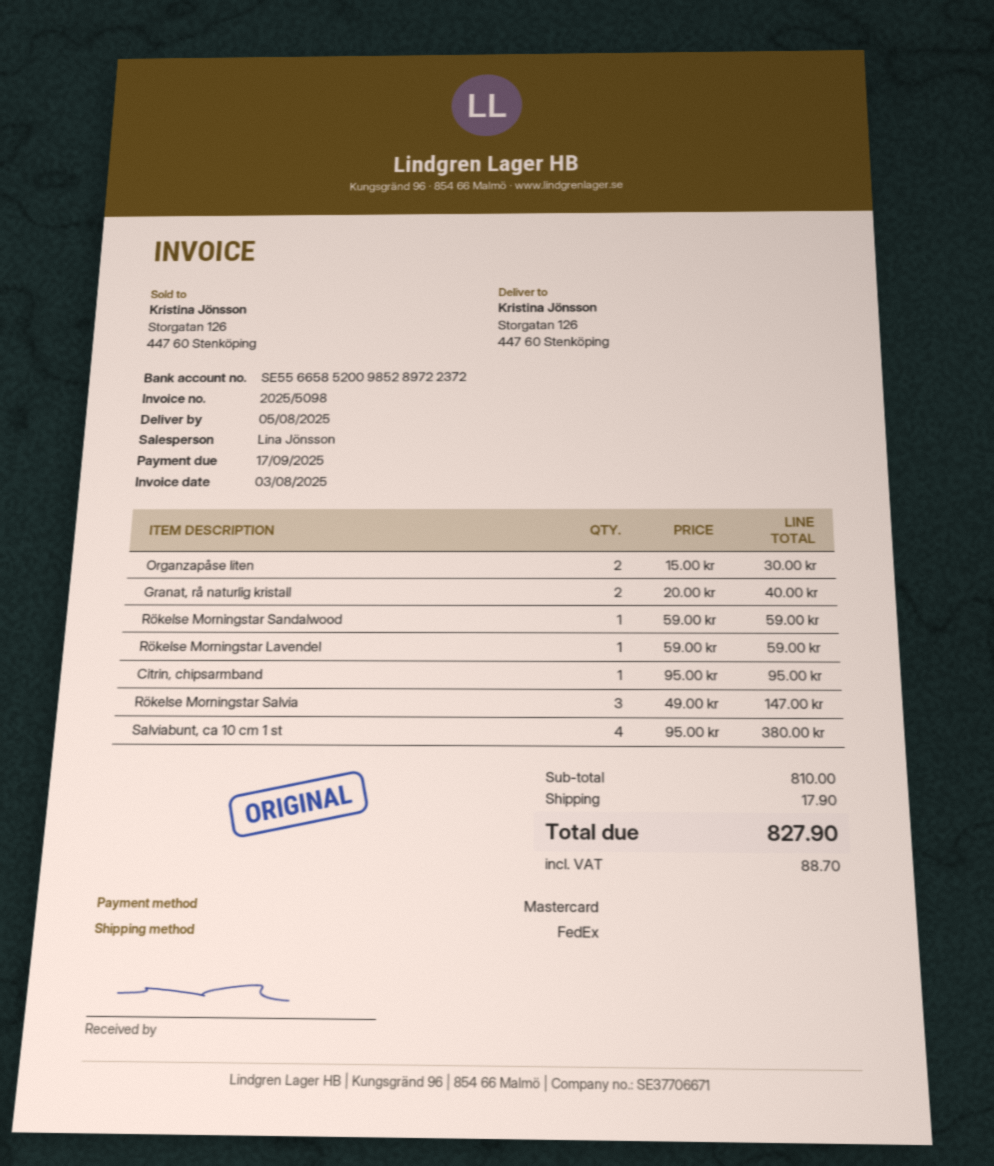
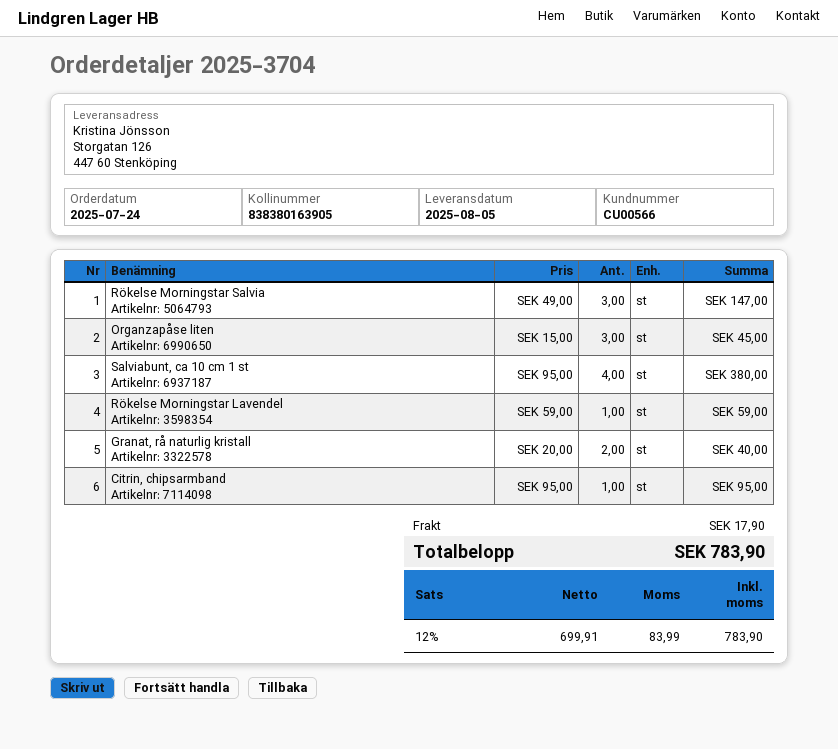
Organzapåse liten: 2 x 15.00 = 30.00 -> 3 x 15.00 = 45.00
Rökelse Morningstar Sandalwood: 1 x 59.00 = 59.00 -> none
tax: 88.70 -> 83.99
total: 827.90 -> 783.90

